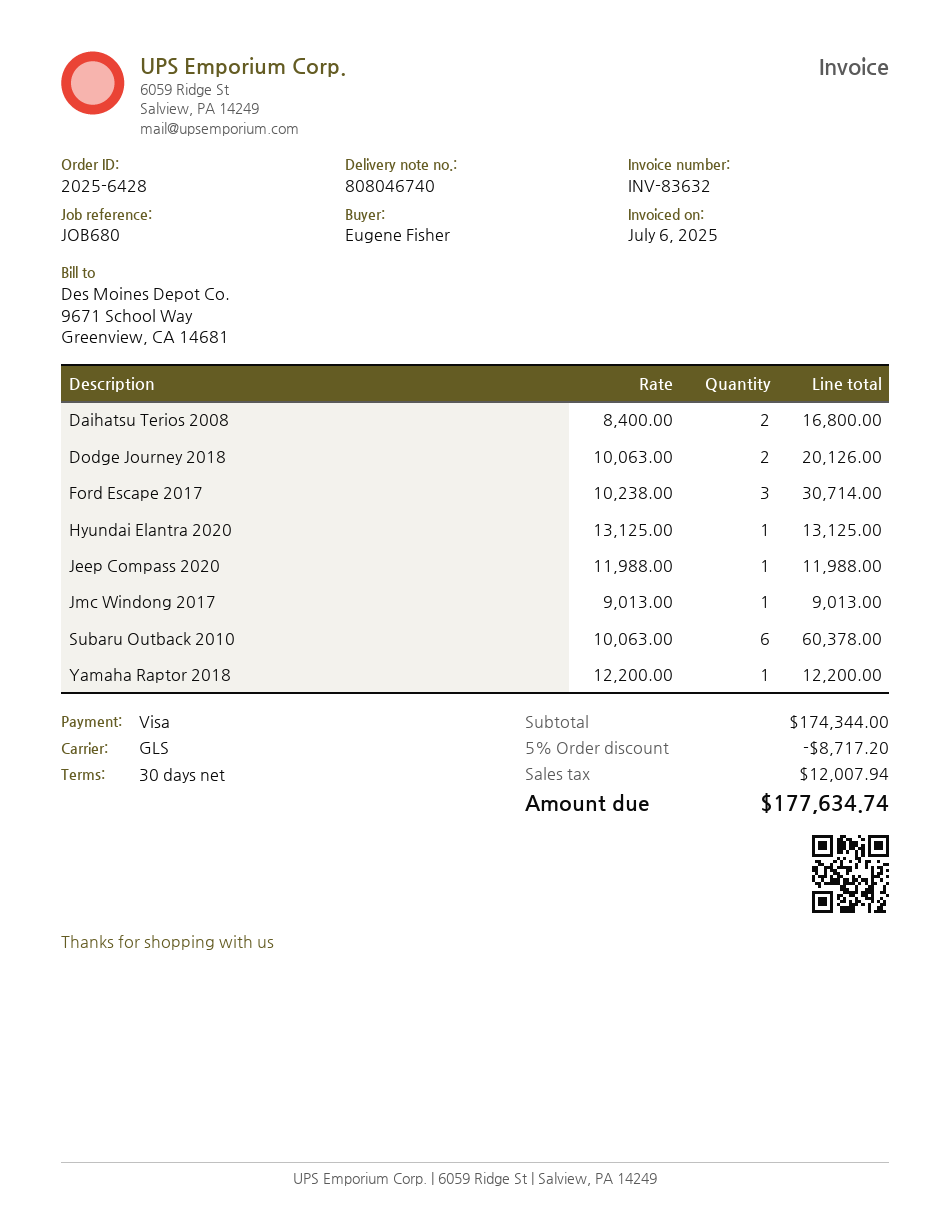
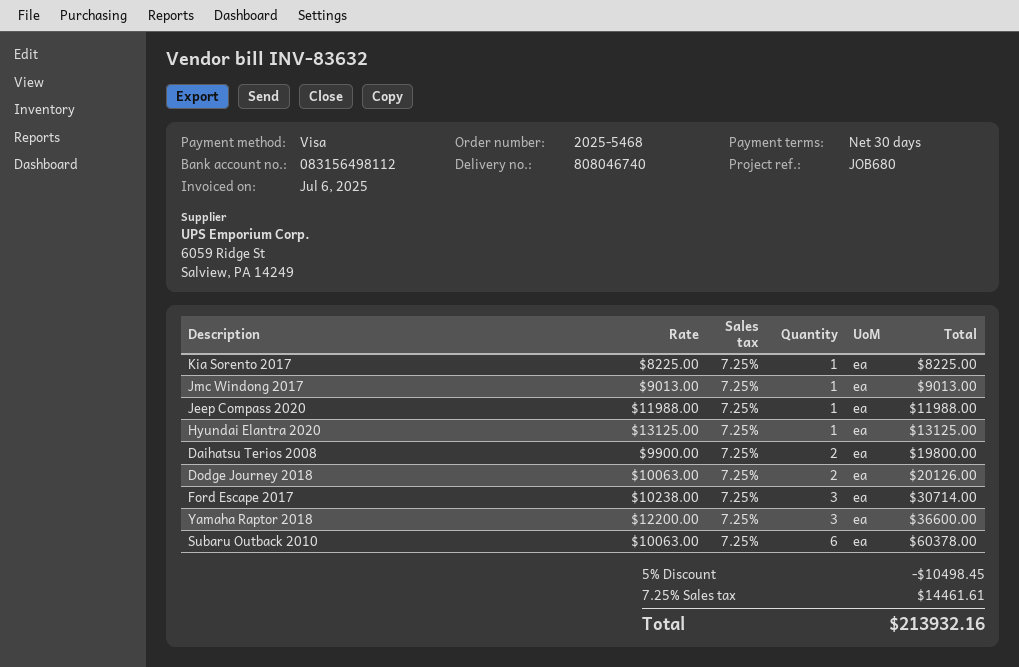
order number: 2025-6428 -> 2025-5468
Daihatsu Terios 2008: 2 x 8400.00 = 16800.00 -> 2 x 9900.00 = 19800.00
Yamaha Raptor 2018: 1 x 12200.00 = 12200.00 -> 3 x 12200.00 = 36600.00
Kia Sorento 2017: none -> 1 x 8225.00 = 8225.00
discount: 5% = 8717.20 -> 5% = 10498.45
tax: 12007.94 -> 14461.61
total: 177634.74 -> 213932.16

